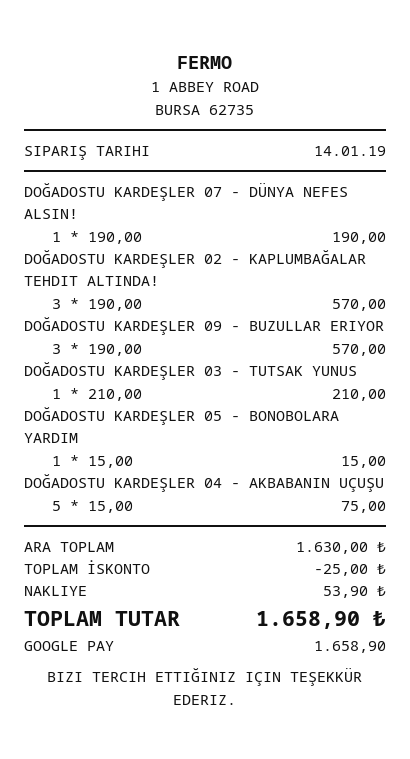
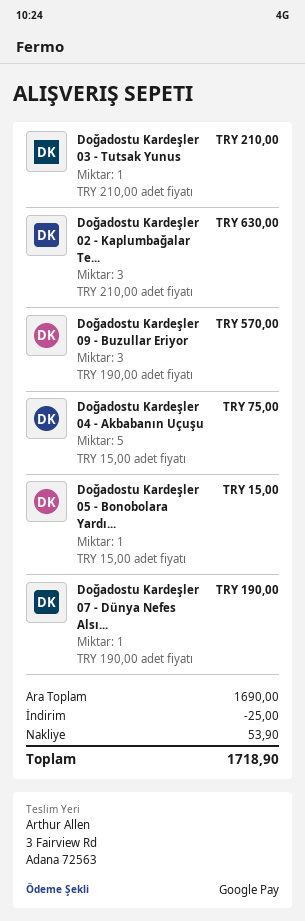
DOĞADOSTU KARDEŞLER 02 - KAPLUMBAĞALAR TEHDIT ALTINDA!: 3 x 190.00 = 570.00 -> 3 x 210.00 = 630.00
subtotal: 1630.00 -> 1690.00
total: 1658.90 -> 1718.90

